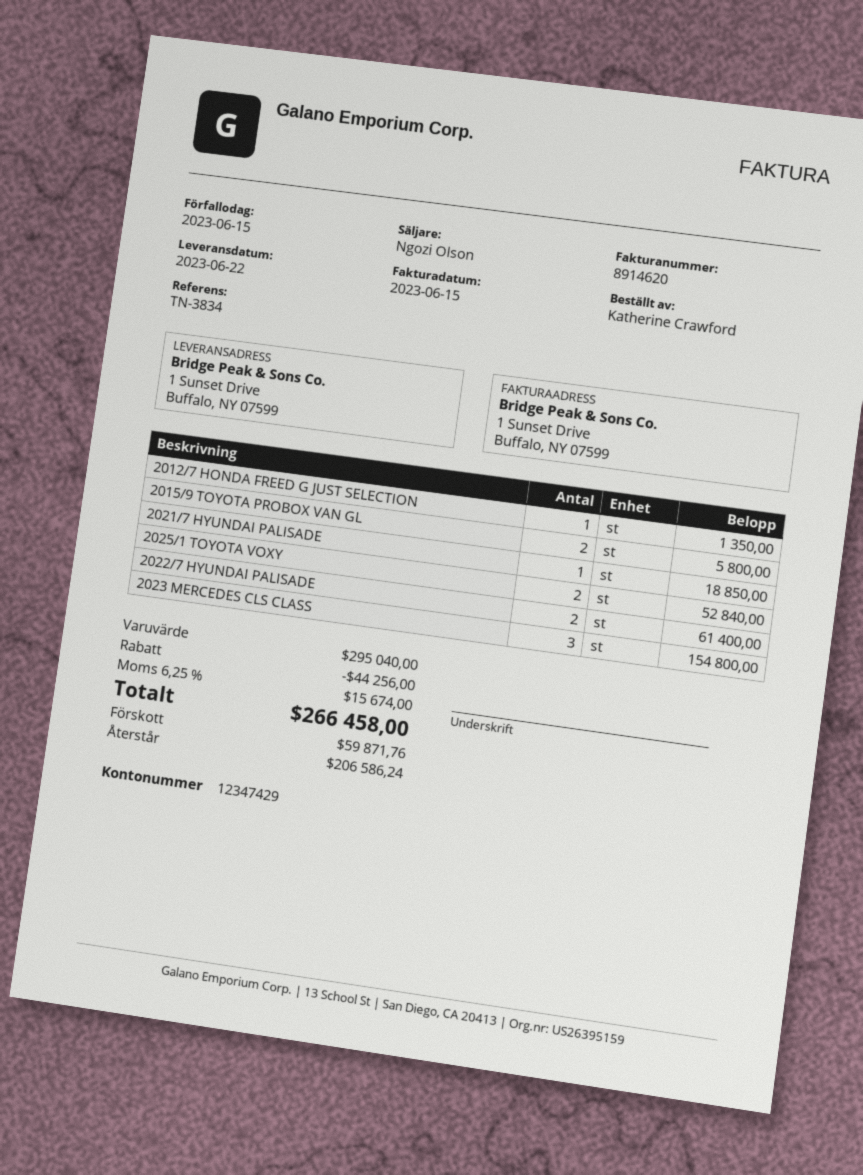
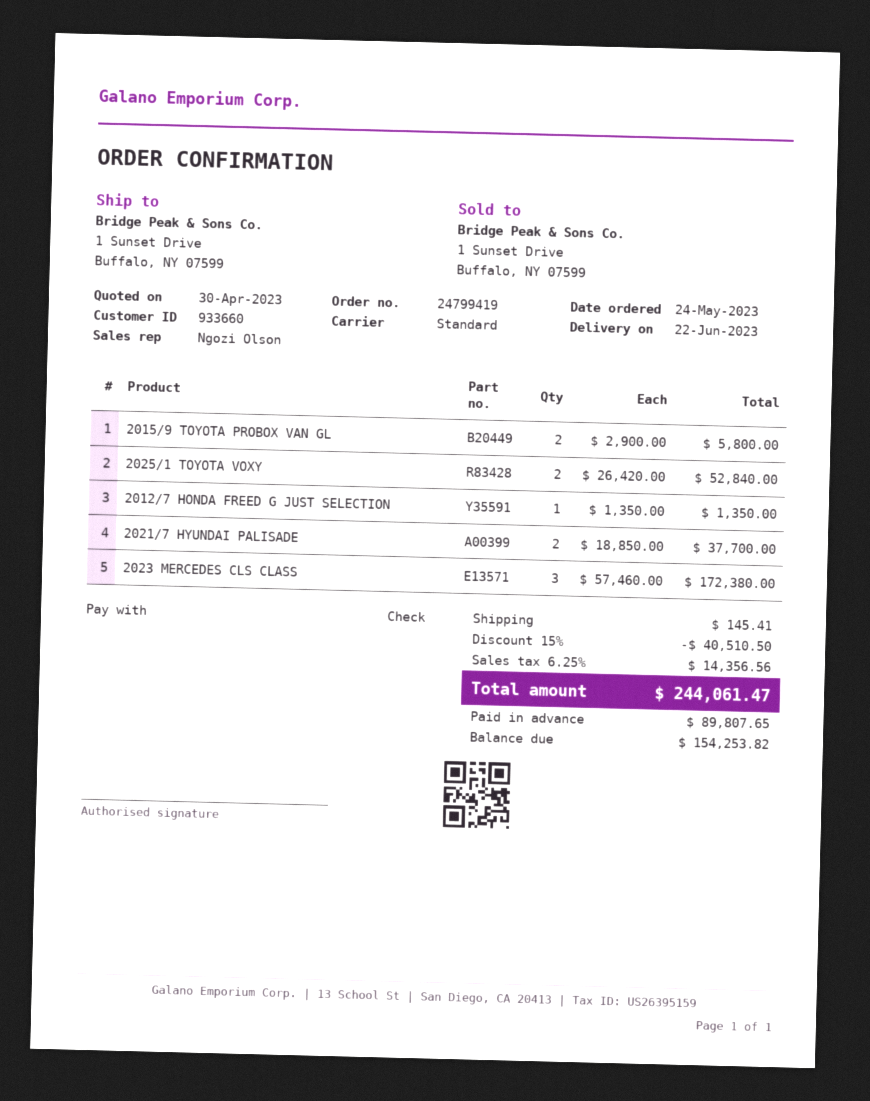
2021/7 HYUNDAI PALISADE: 1 for 18850.00 -> 2 for 37700.00
2022/7 HYUNDAI PALISADE: 2 for 61400.00 -> none
2023 MERCEDES CLS CLASS: 3 for 154800.00 -> 3 for 172380.00
discount: 44256.00 -> 40510.50
shipping: none -> 145.41
tax: 6.25% = 15674.00 -> 6.25% = 14356.56
total: 266458.00 -> 244061.47
deposit: 59871.76 -> 89807.65
balance: 206586.24 -> 154253.82

